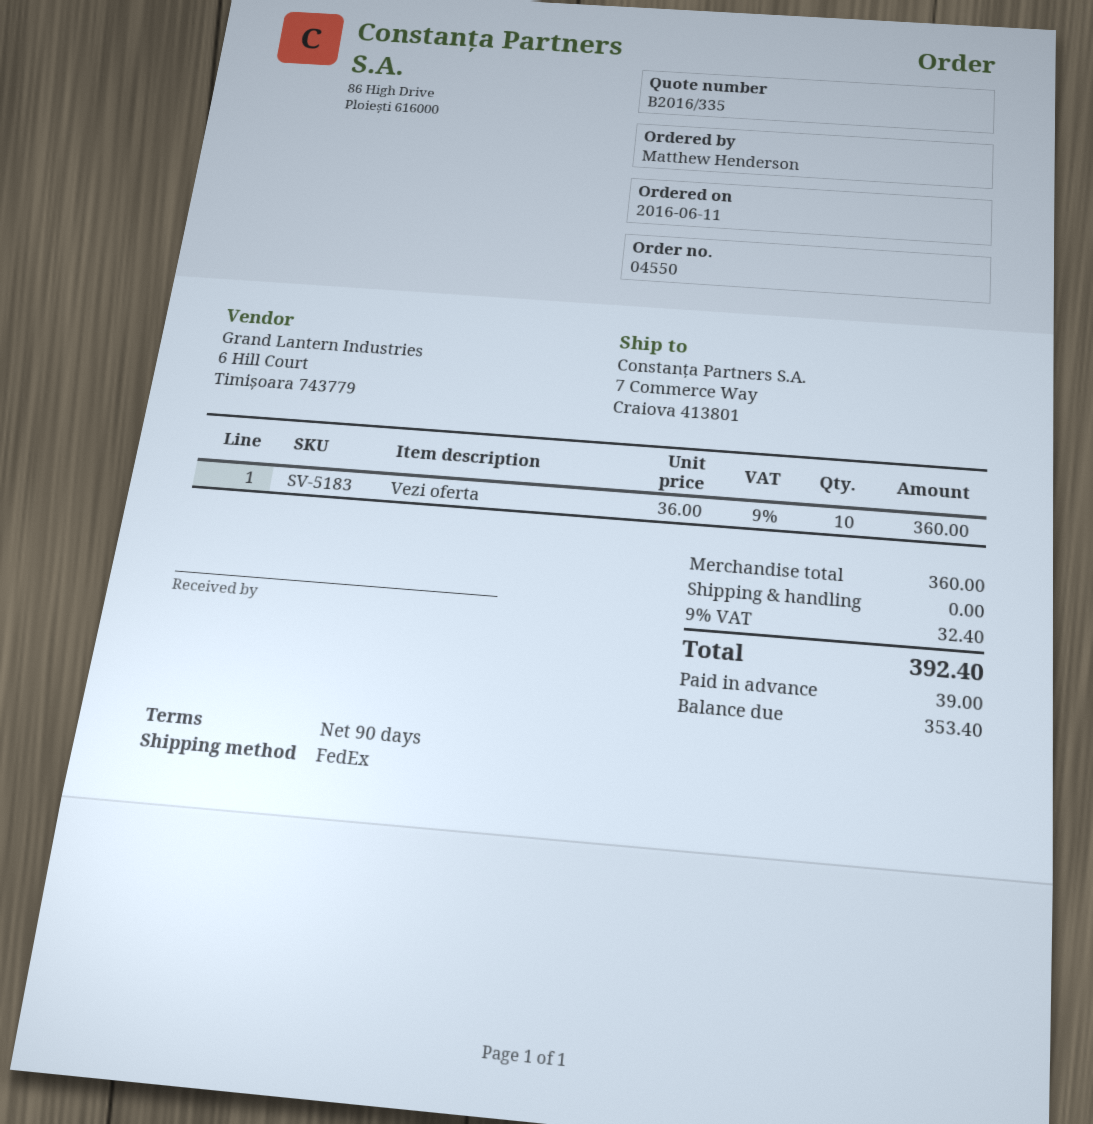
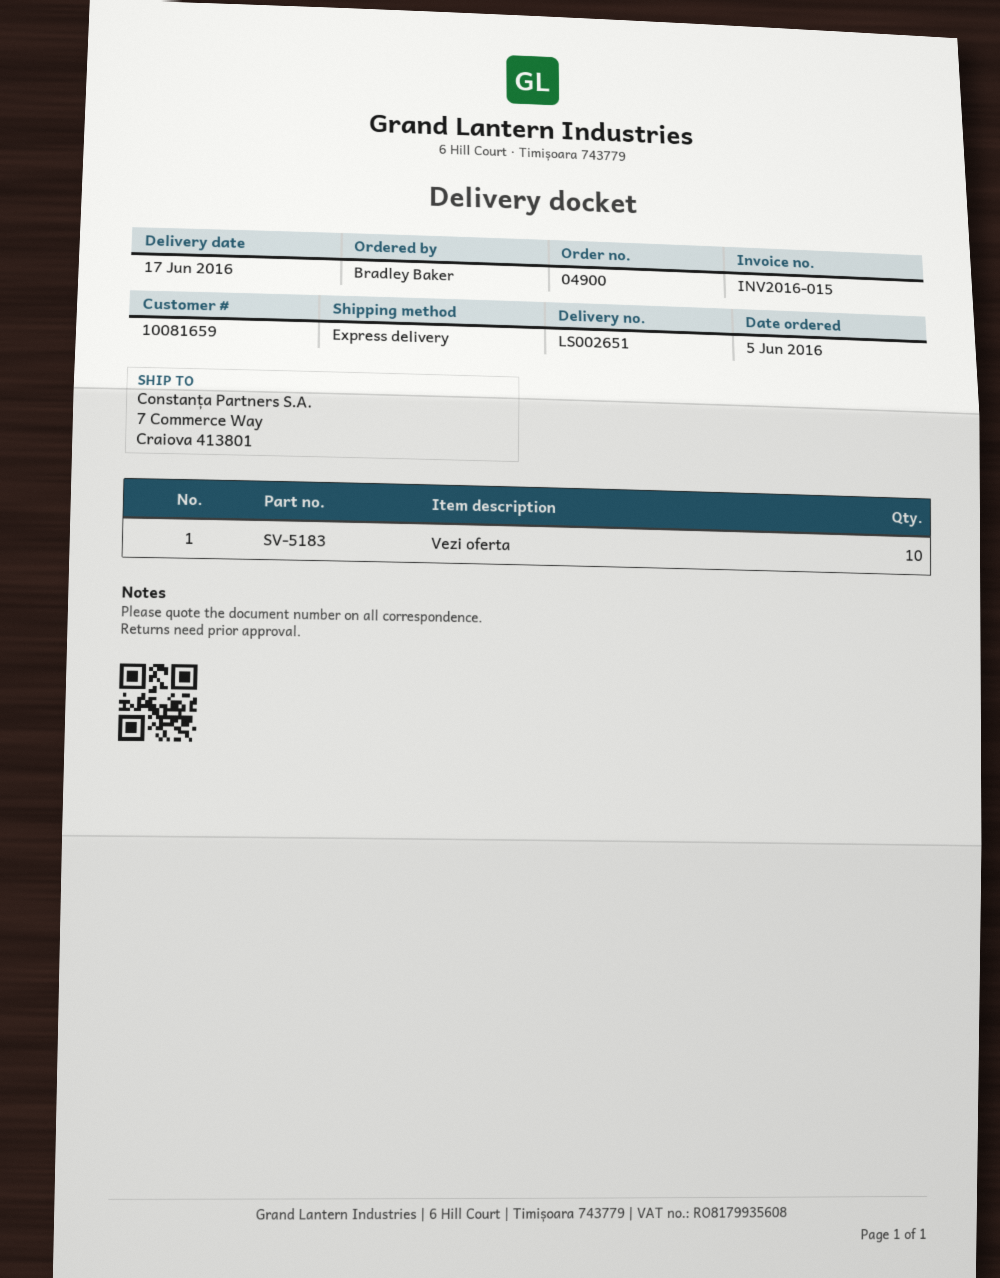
order number: 04550 -> 04900
order date: 2016-06-11 -> 2016-06-05
ordered by: Matthew Henderson -> Bradley Baker
shipping method: FedEx -> express

